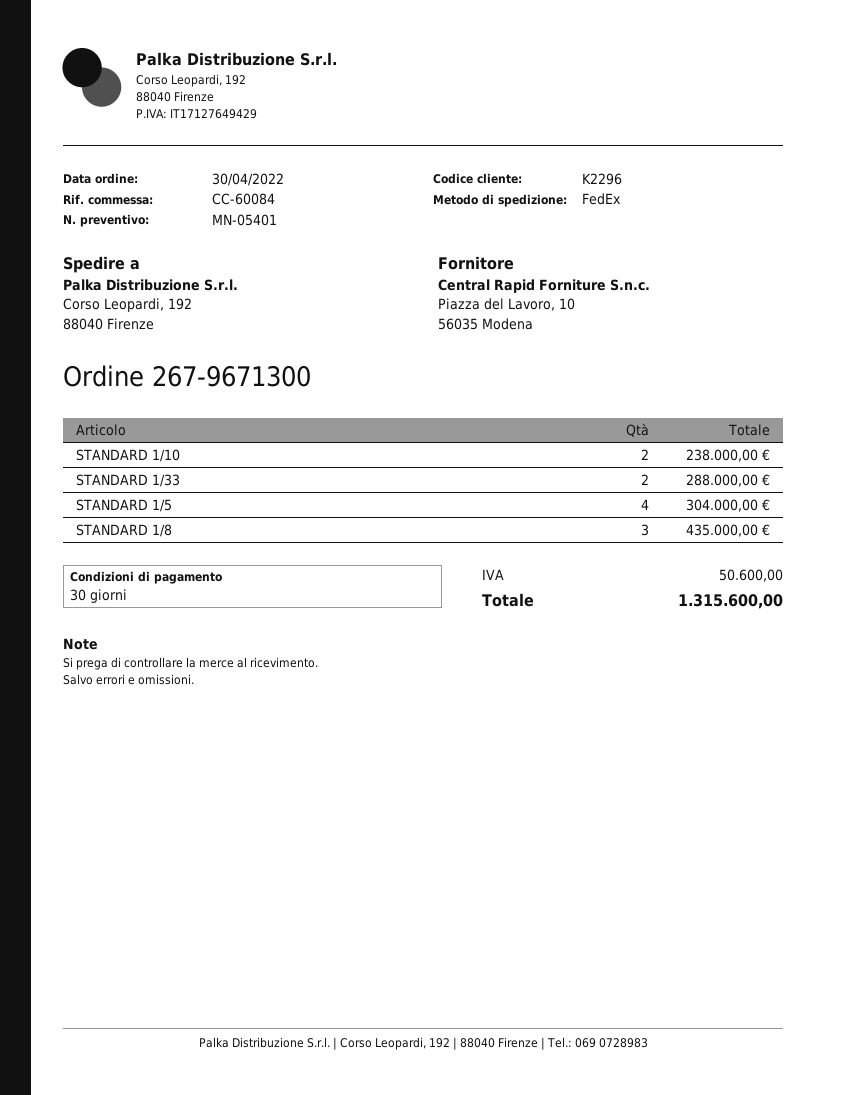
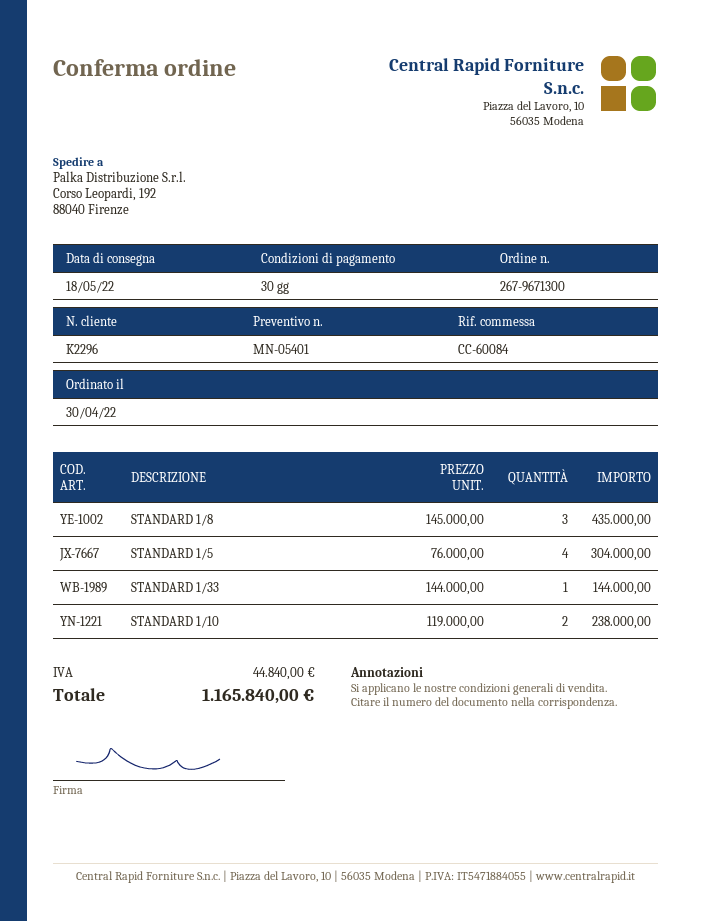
STANDARD 1/33: 2 for 288000.00 -> 1 for 144000.00
tax: 50600.00 -> 44840.00
total: 1315600.00 -> 1165840.00

